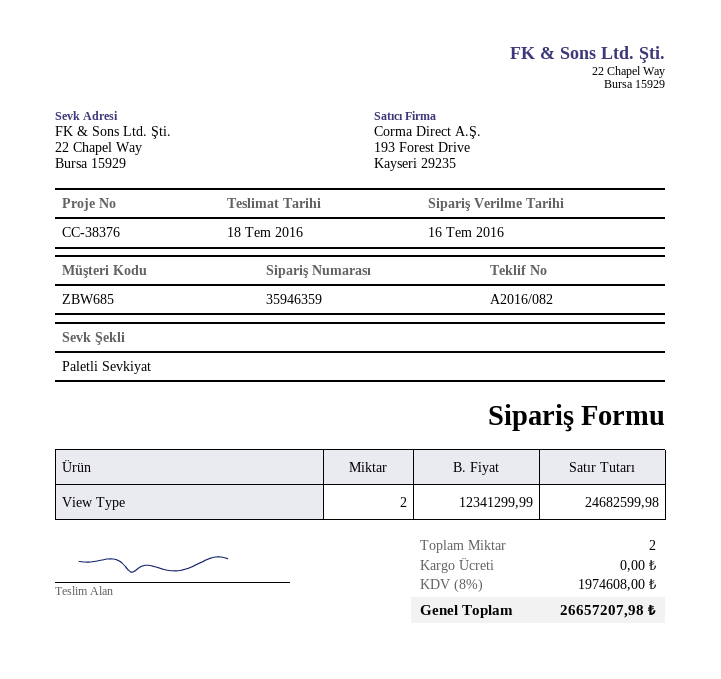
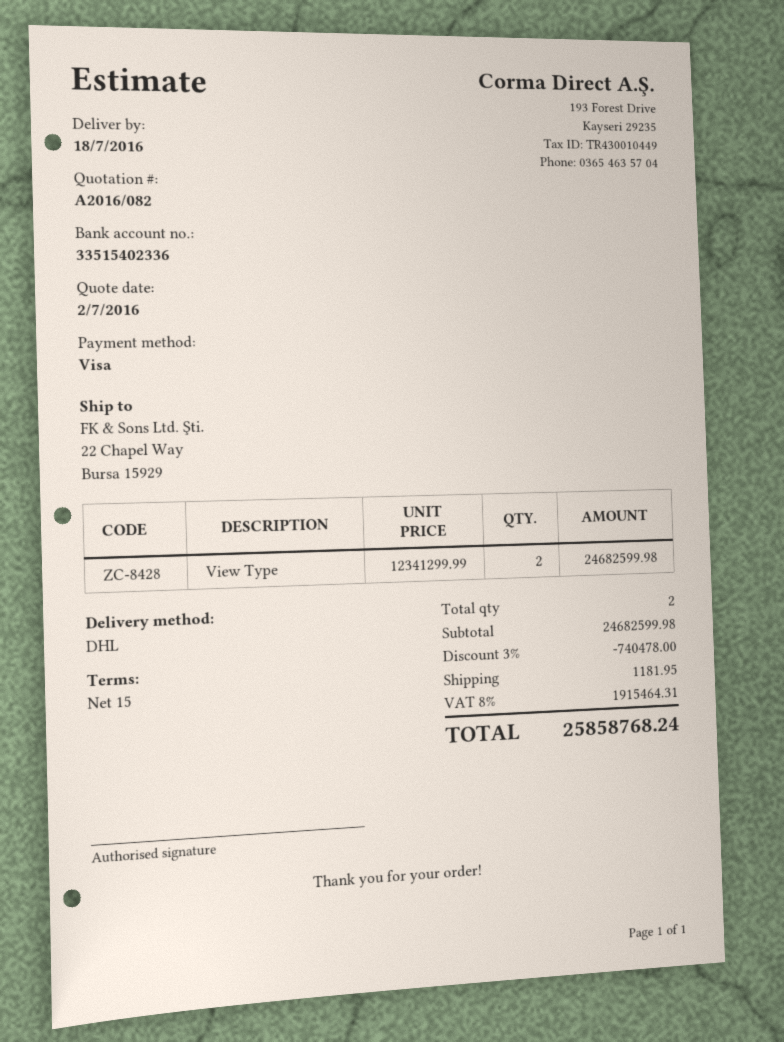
shipping method: pallet freight -> DHL
discount: none -> 3% = 740478.00
shipping: 0.00 -> 1181.95
tax: 8% = 1974608.00 -> 8% = 1915464.31
total: 26657207.98 -> 25858768.24

